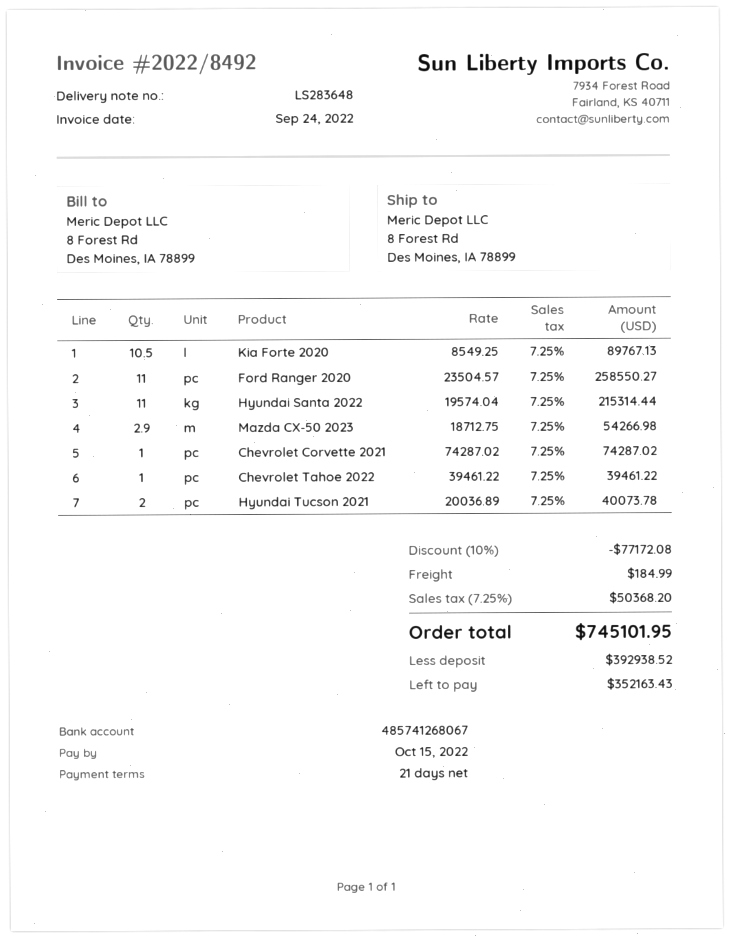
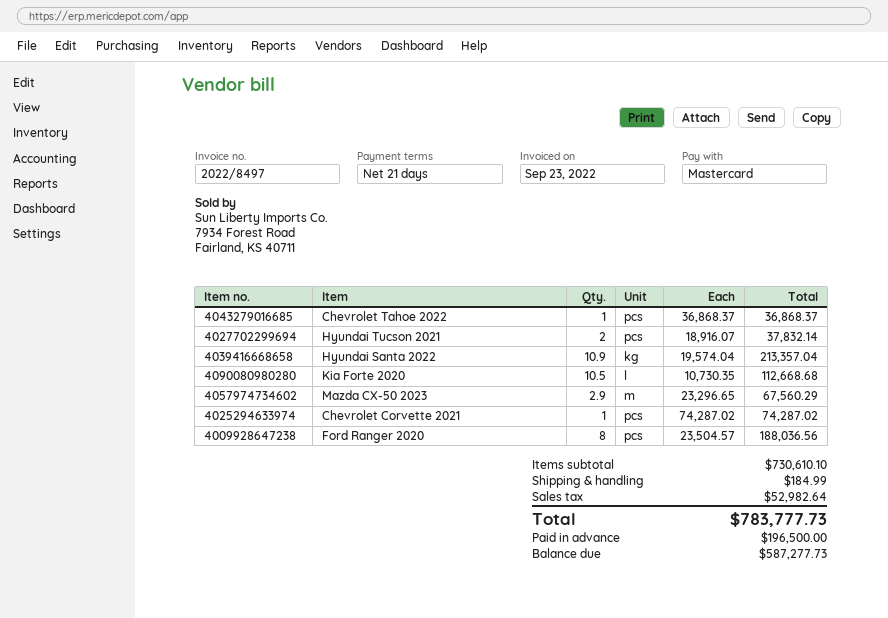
invoice number: 2022/8492 -> 2022/8497
invoice date: 2022-09-24 -> 2022-09-23
Kia Forte 2020: 10.5 x 8549.25 = 89767.13 -> 10.5 x 10730.35 = 112668.68
Ford Ranger 2020: 11 x 23504.57 = 258550.27 -> 8 x 23504.57 = 188036.56
Hyundai Santa 2022: 11 x 19574.04 = 215314.44 -> 10.9 x 19574.04 = 213357.04
Mazda CX-50 2023: 2.9 x 18712.75 = 54266.98 -> 2.9 x 23296.65 = 67560.29
Chevrolet Tahoe 2022: 1 x 39461.22 = 39461.22 -> 1 x 36868.37 = 36868.37
Hyundai Tucson 2021: 2 x 20036.89 = 40073.78 -> 2 x 18916.07 = 37832.14
discount: 10% = 77172.08 -> none
tax: 50368.20 -> 52982.64
total: 745101.95 -> 783777.73
deposit: 392938.52 -> 196500.00
balance: 352163.43 -> 587277.73

